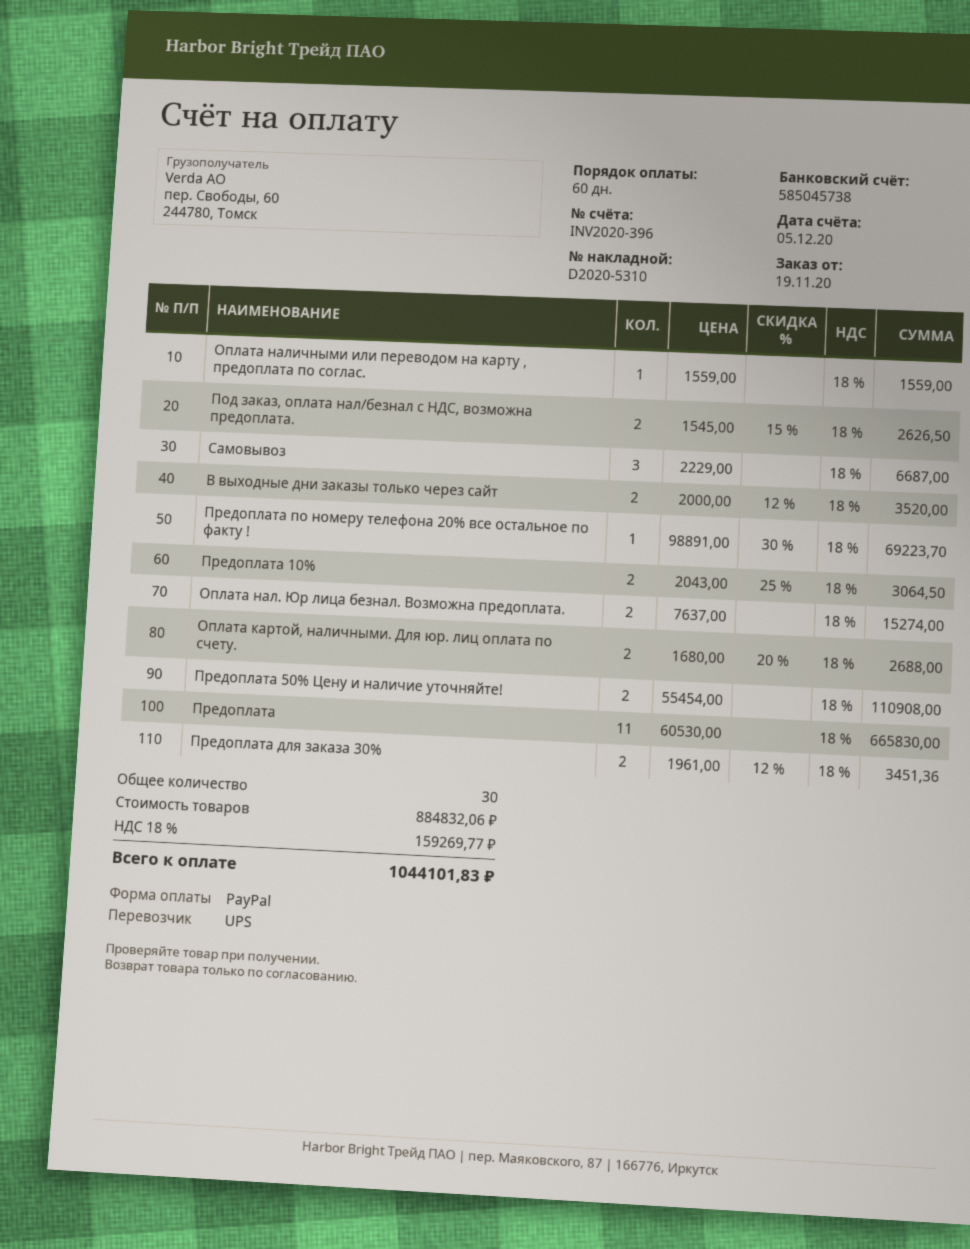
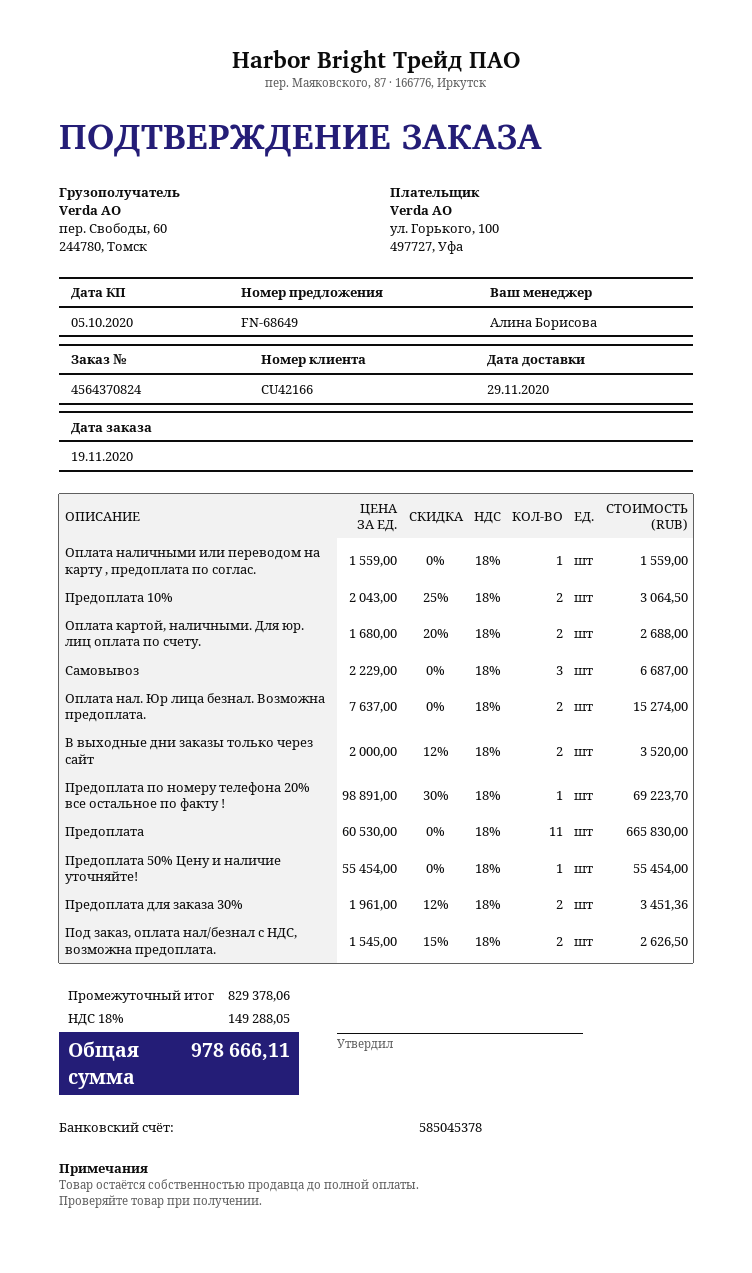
bank account: 585045738 -> 585045378
Предоплата 50% Цену и наличие уточняйте!: 2 x 55454.00 = 110908.00 -> 1 x 55454.00 = 55454.00
subtotal: 884832.06 -> 829378.06
tax: 18% = 159269.77 -> 18% = 149288.05
total: 1044101.83 -> 978666.11

